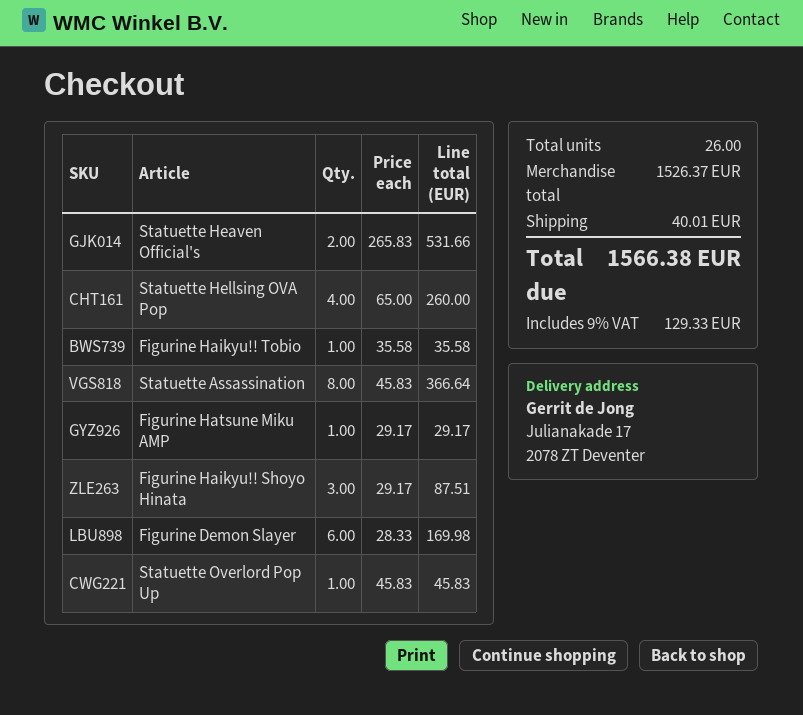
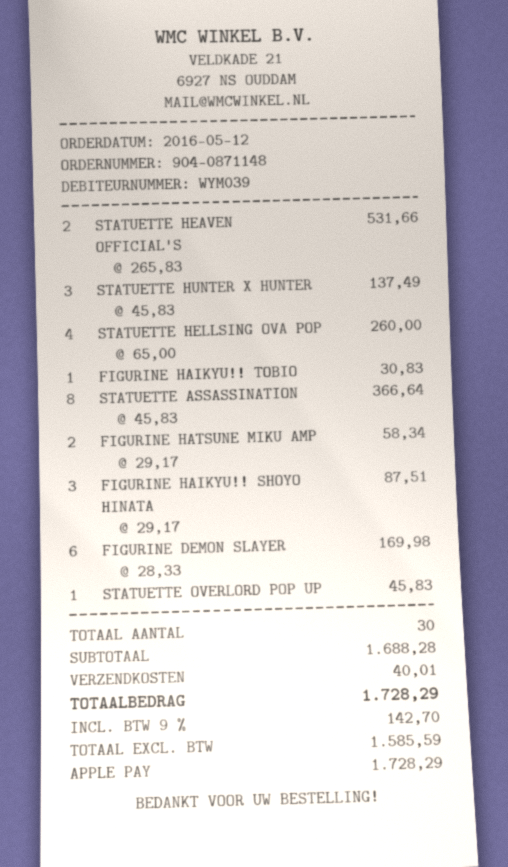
Figurine Haikyu!! Tobio: 1 x 35.58 = 35.58 -> 1 x 30.83 = 30.83
Figurine Hatsune Miku AMP: 1 x 29.17 = 29.17 -> 2 x 29.17 = 58.34
STATUETTE HUNTER X HUNTER: none -> 3 x 45.83 = 137.49
total quantity: 26 -> 30
subtotal: 1526.37 -> 1688.28
tax: 9% = 129.33 -> 9% = 142.70
total: 1566.38 -> 1728.29

